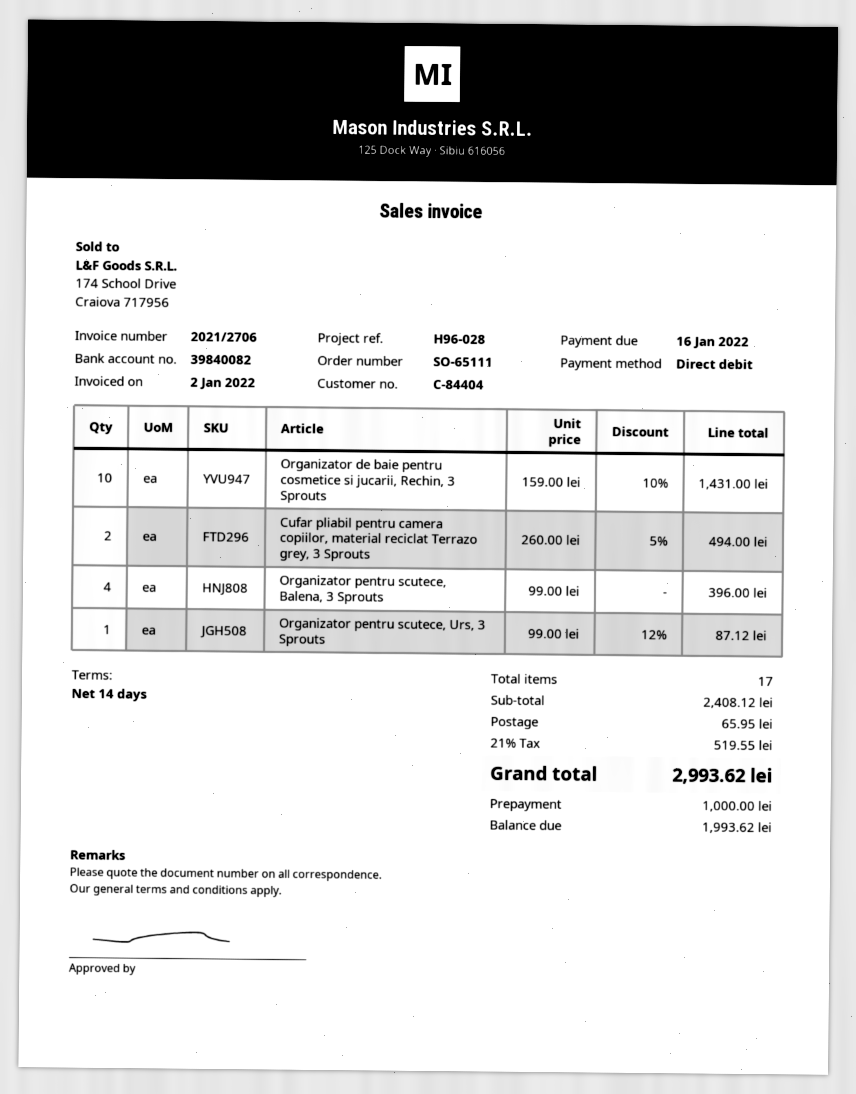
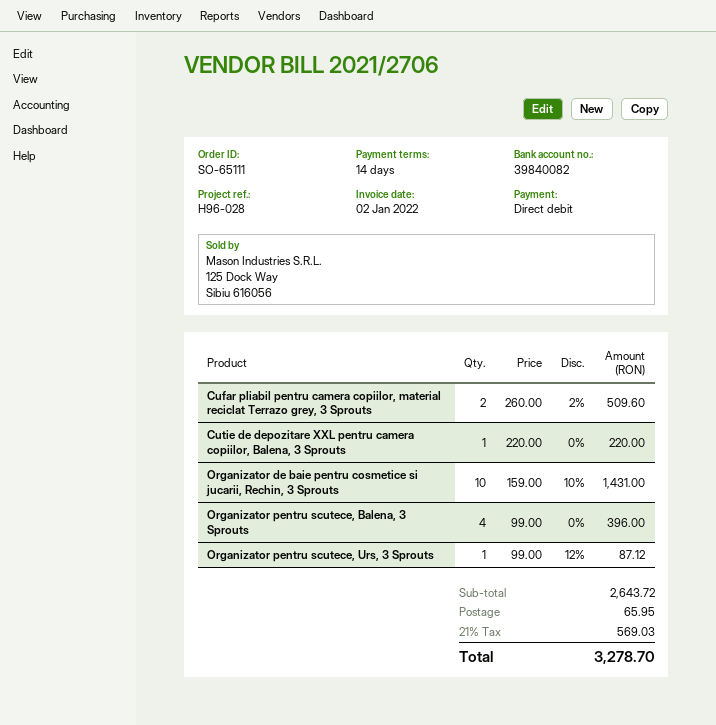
Cufar pliabil pentru camera copiilor, material reciclat Terrazo grey, 3 Sprouts: 2 x 260.00 - 5% = 494.00 -> 2 x 260.00 - 2% = 509.60
Cutie de depozitare XXL pentru camera copiilor, Balena, 3 Sprouts: none -> 1 x 220.00 = 220.00
subtotal: 2408.12 -> 2643.72
tax: 21% = 519.55 -> 21% = 569.03
total: 2993.62 -> 3278.70

